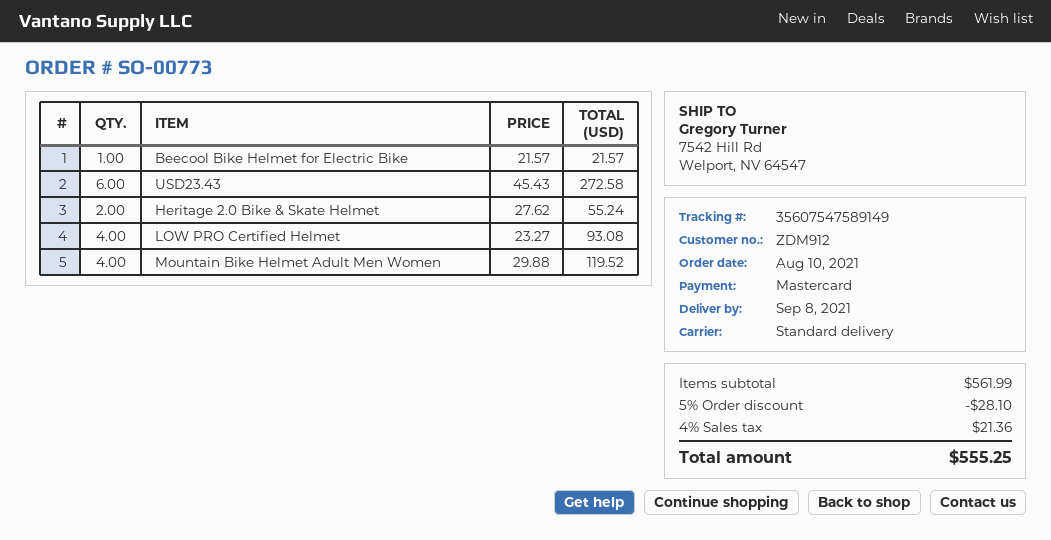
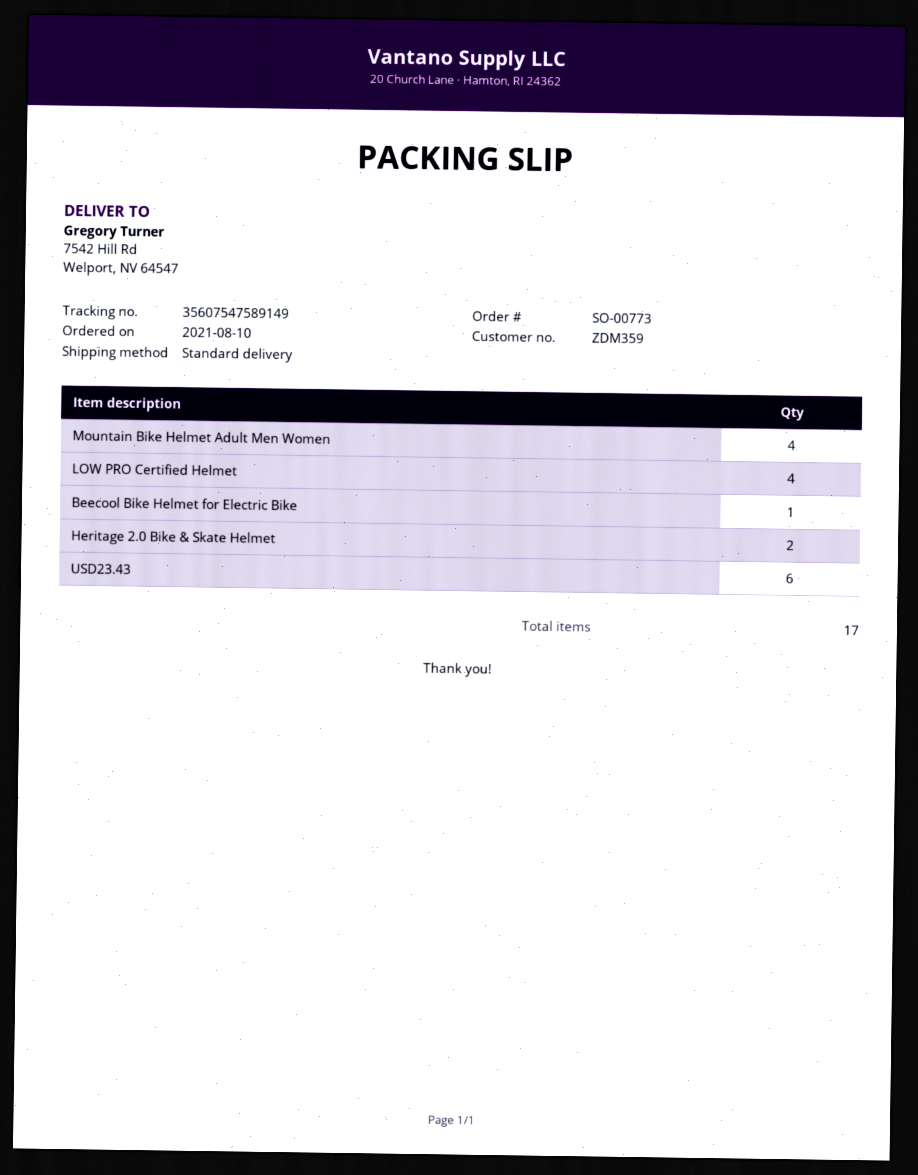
customer number: ZDM912 -> ZDM359

